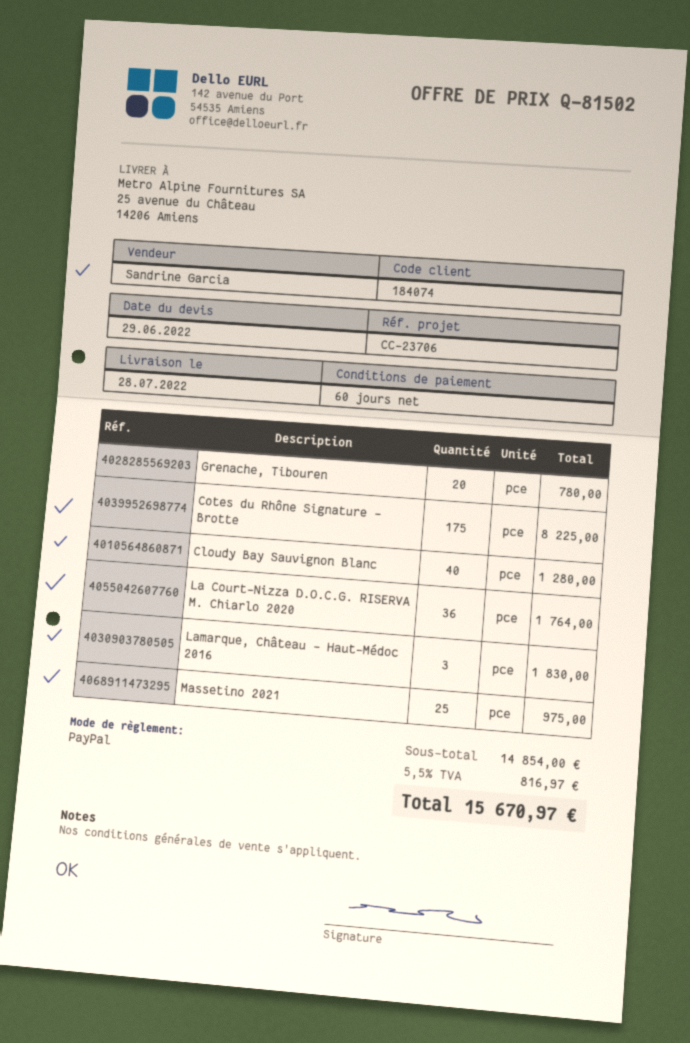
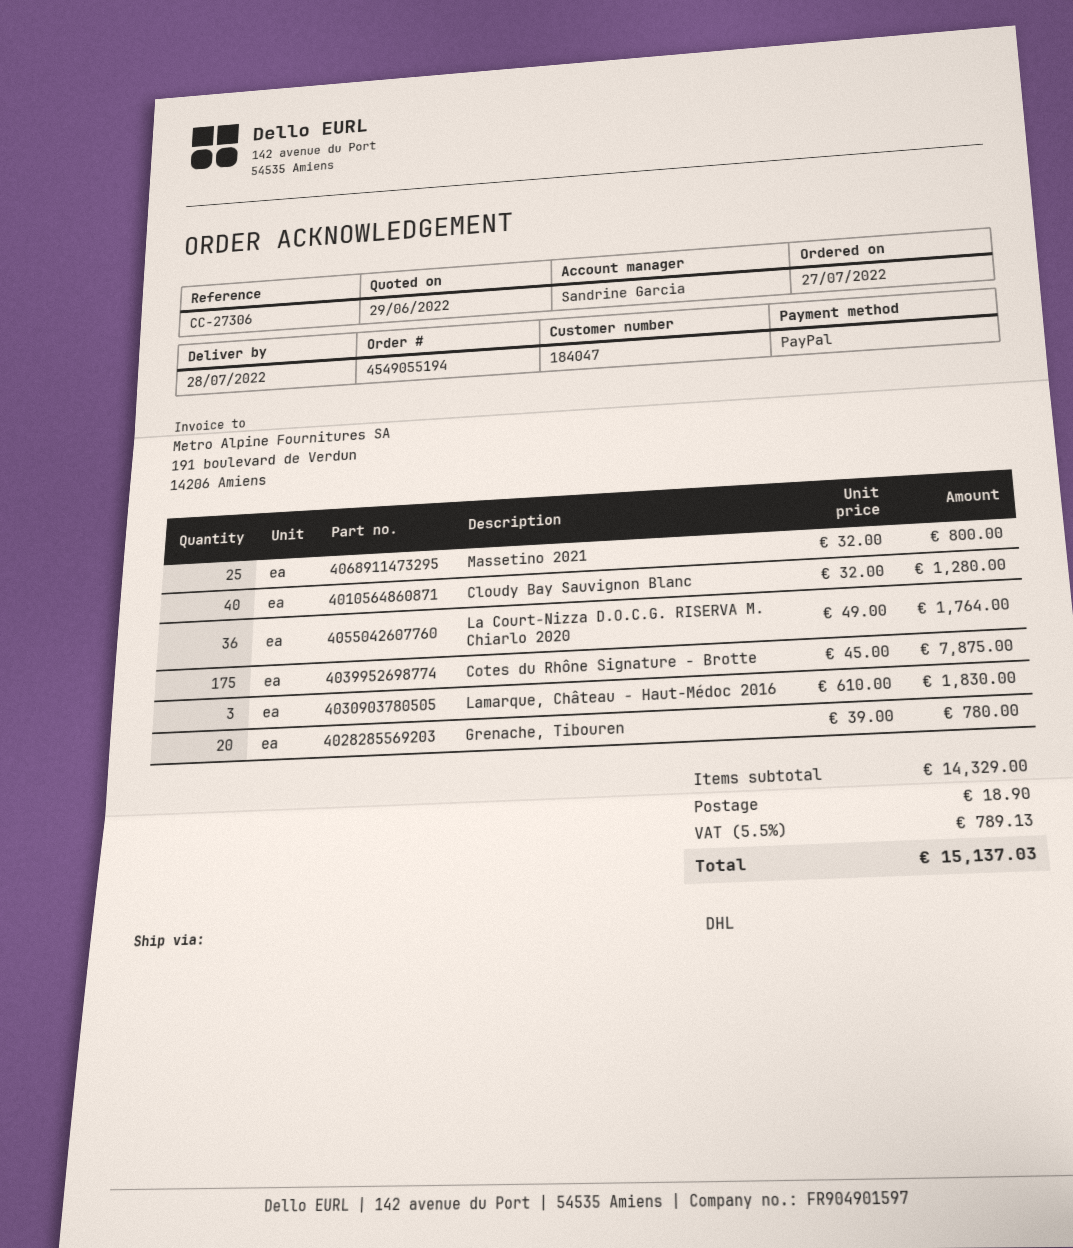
customer number: 184074 -> 184047
reference: CC-23706 -> CC-27306
Cotes du Rhône Signature - Brotte: 175 for 8225.00 -> 175 for 7875.00
Massetino 2021: 25 for 975.00 -> 25 for 800.00
subtotal: 14854.00 -> 14329.00
shipping: none -> 18.90
tax: 5.5% = 816.97 -> 5.5% = 789.13
total: 15670.97 -> 15137.03

